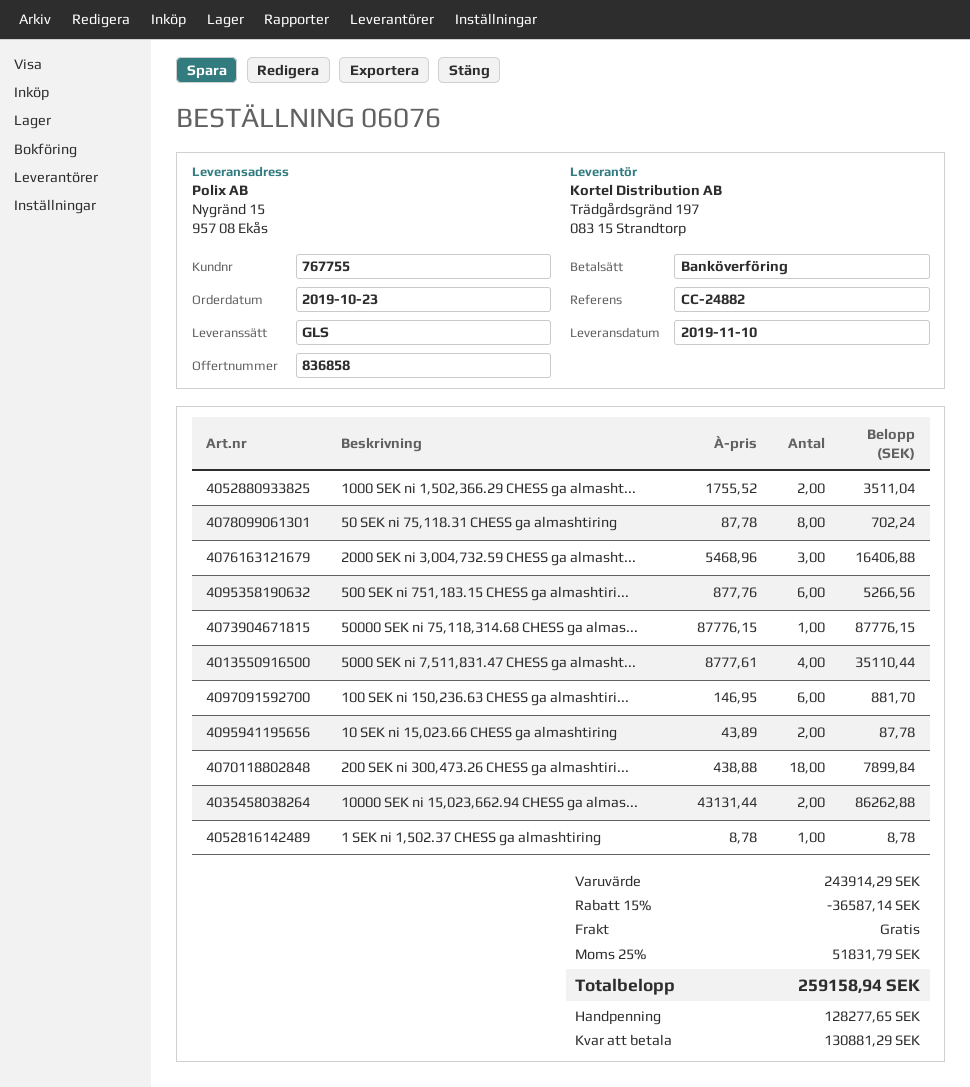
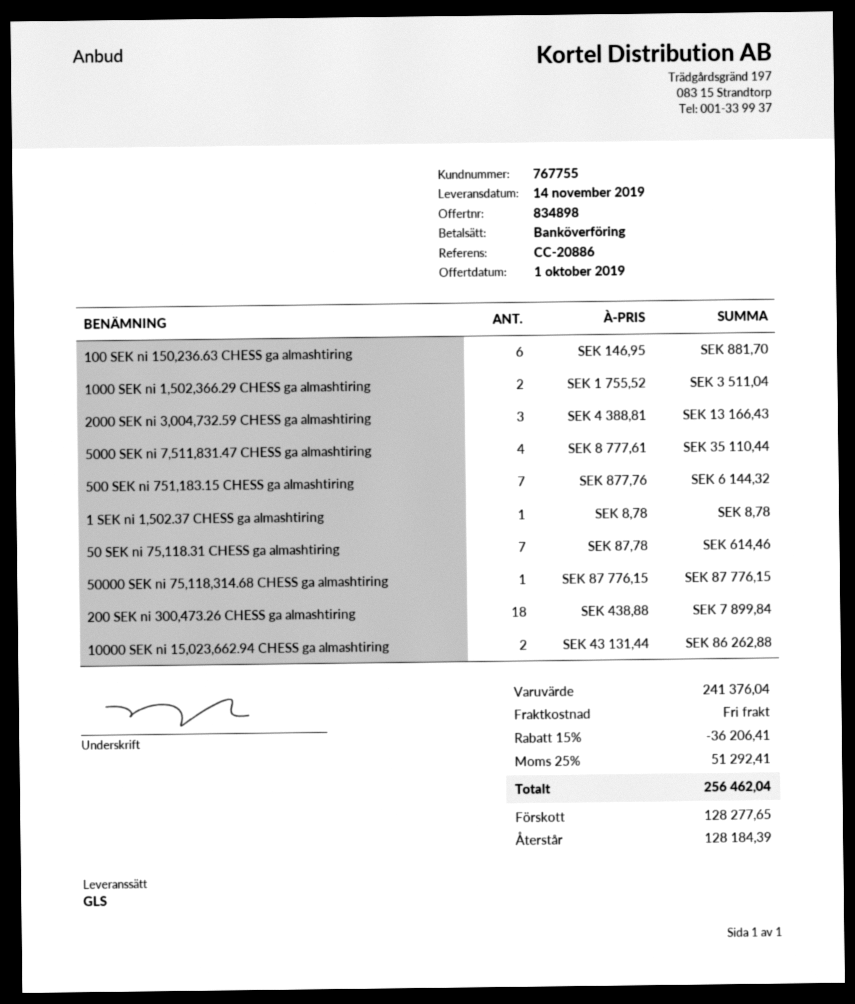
quote number: 836858 -> 834898
delivery date: 2019-11-10 -> 2019-11-14
reference: CC-24882 -> CC-20886
50 SEK ni 75,118.31 CHESS ga almashtiring: 8 x 87.78 = 702.24 -> 7 x 87.78 = 614.46
2000 SEK ni 3,004,732.59 CHESS ga almasht...: 3 x 5468.96 = 16406.88 -> 3 x 4388.81 = 13166.43
500 SEK ni 751,183.15 CHESS ga almashtiri...: 6 x 877.76 = 5266.56 -> 7 x 877.76 = 6144.32
10 SEK ni 15,023.66 CHESS ga almashtiring: 2 x 43.89 = 87.78 -> none
subtotal: 243914.29 -> 241376.04
discount: 15% = 36587.14 -> 15% = 36206.41
tax: 25% = 51831.79 -> 25% = 51292.41
total: 259158.94 -> 256462.04
balance: 130881.29 -> 128184.39

